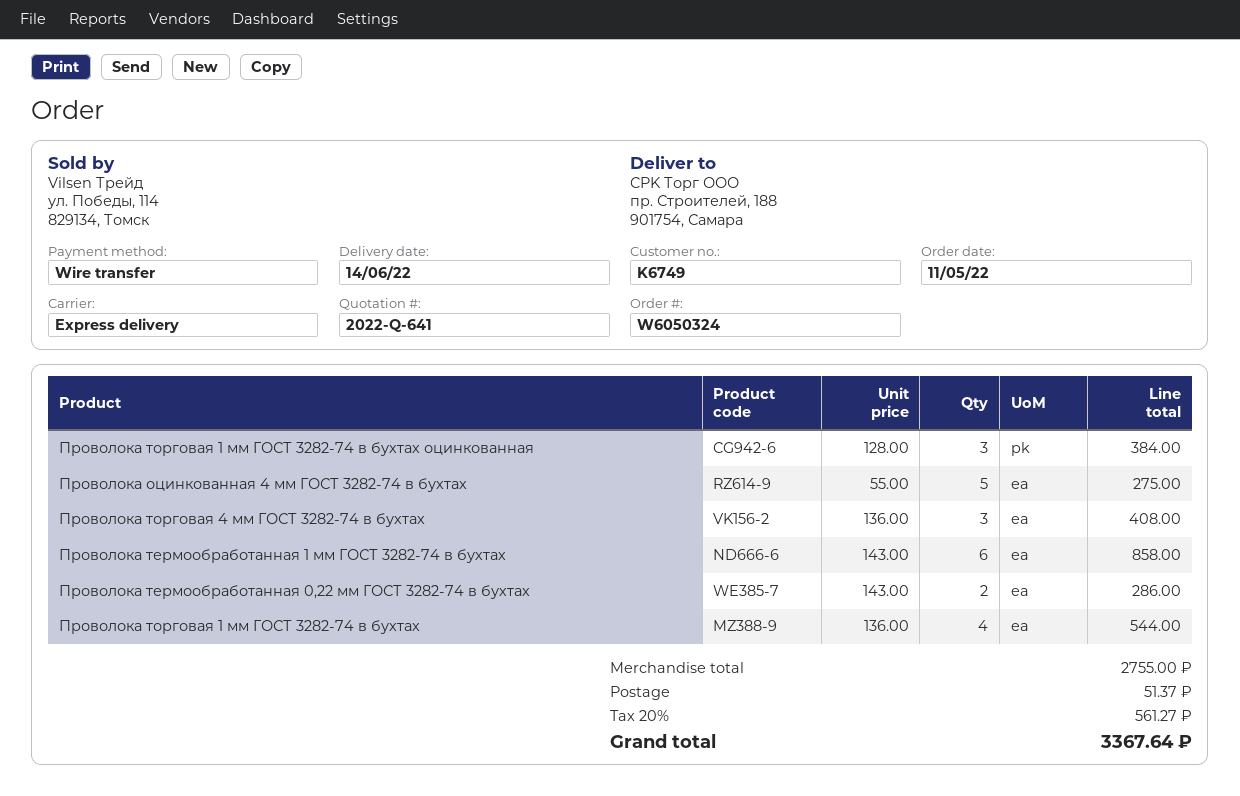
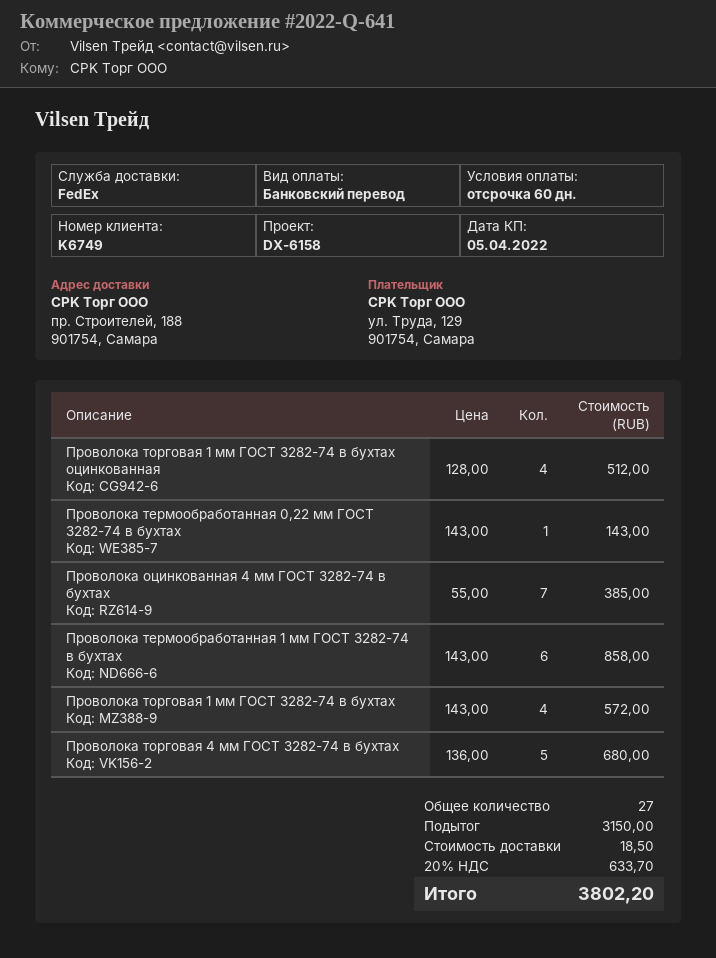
shipping method: express -> FedEx
Проволока торговая 1 мм ГОСТ 3282-74 в бухтах оцинкованная: 3 x 128.00 = 384.00 -> 4 x 128.00 = 512.00
Проволока оцинкованная 4 мм ГОСТ 3282-74 в бухтах: 5 x 55.00 = 275.00 -> 7 x 55.00 = 385.00
Проволока торговая 4 мм ГОСТ 3282-74 в бухтах: 3 x 136.00 = 408.00 -> 5 x 136.00 = 680.00
Проволока термообработанная 0,22 мм ГОСТ 3282-74 в бухтах: 2 x 143.00 = 286.00 -> 1 x 143.00 = 143.00
Проволока торговая 1 мм ГОСТ 3282-74 в бухтах: 4 x 136.00 = 544.00 -> 4 x 143.00 = 572.00
subtotal: 2755.00 -> 3150.00
shipping: 51.37 -> 18.50
tax: 20% = 561.27 -> 20% = 633.70
total: 3367.64 -> 3802.20

